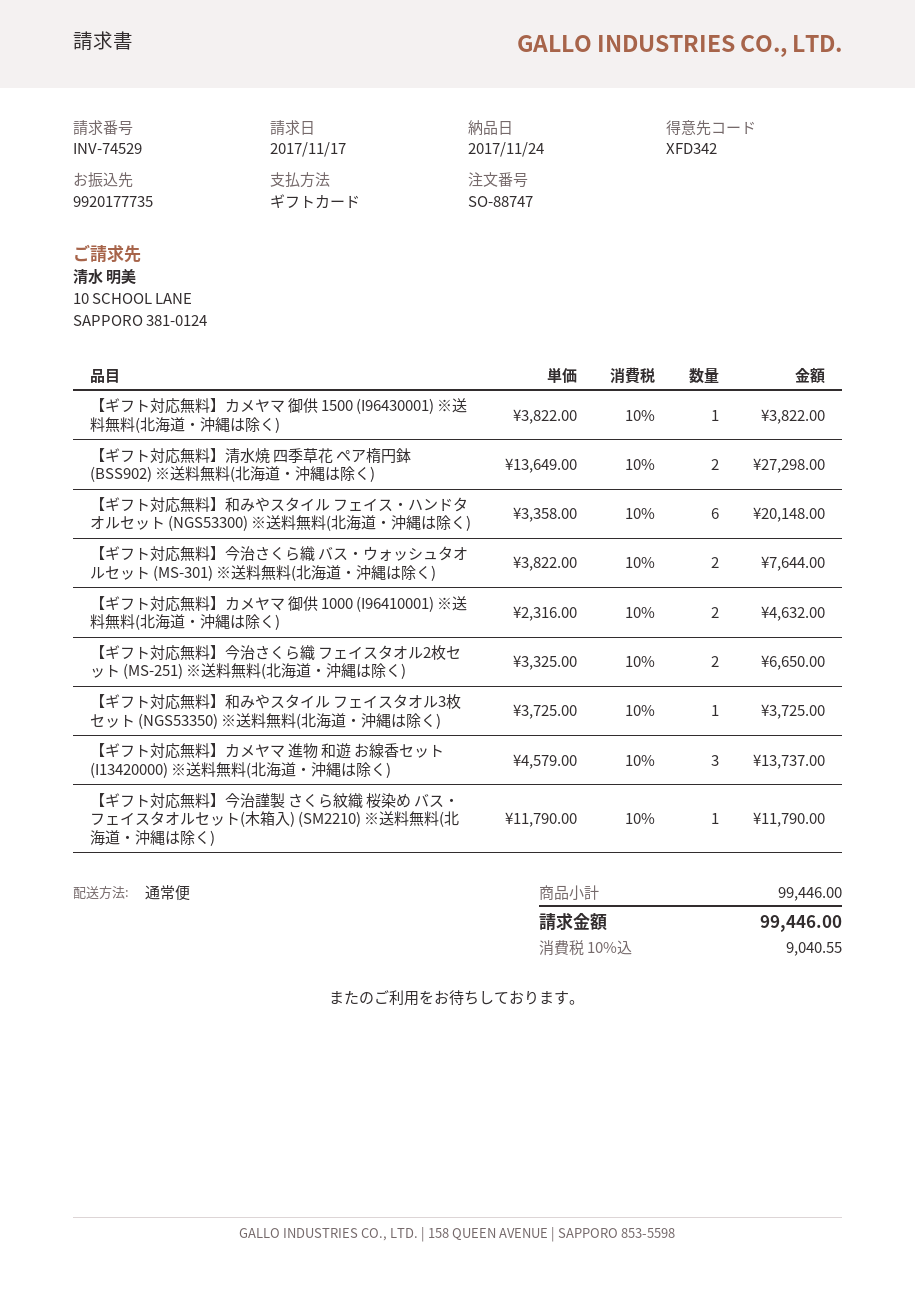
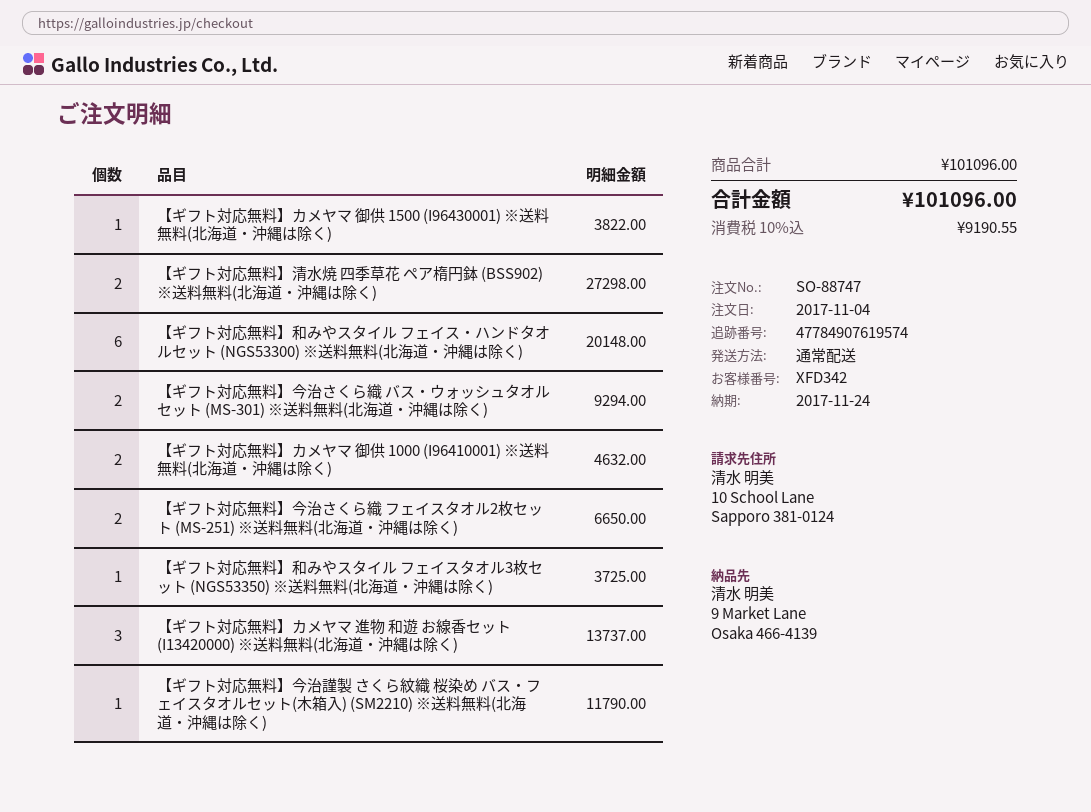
【ギフト対応無料】今治さくら織 バス・ウォッシュタオルセット (MS-301) ※送料無料(北海道・沖縄は除く): 2 for 7644.00 -> 2 for 9294.00
subtotal: 99446.00 -> 101096.00
tax: 10% = 9040.55 -> 10% = 9190.55
total: 99446.00 -> 101096.00

